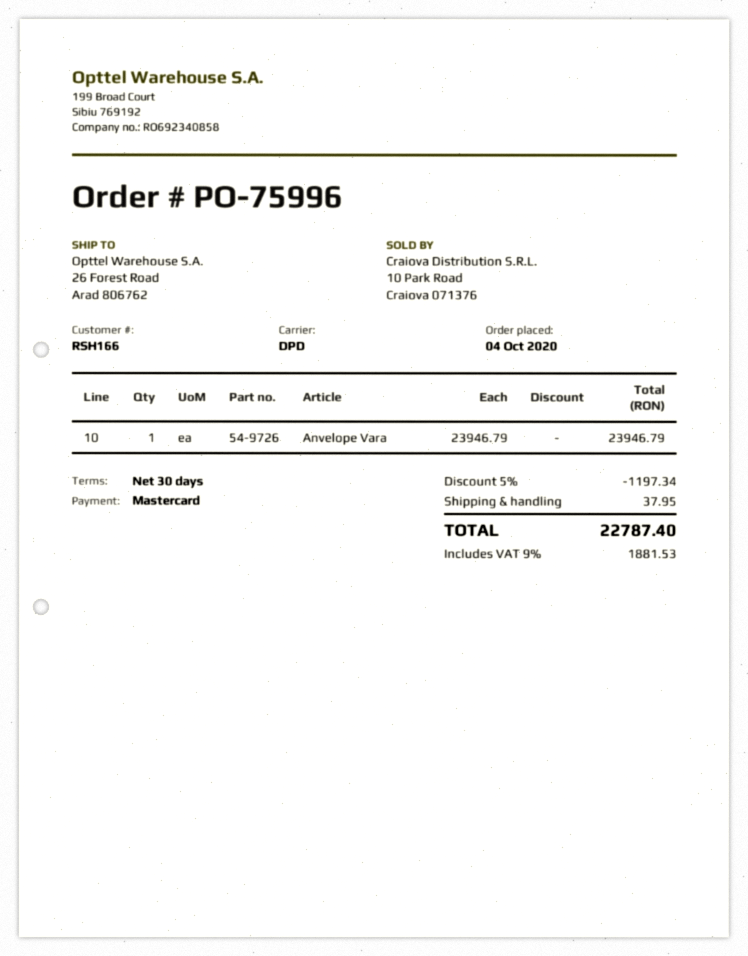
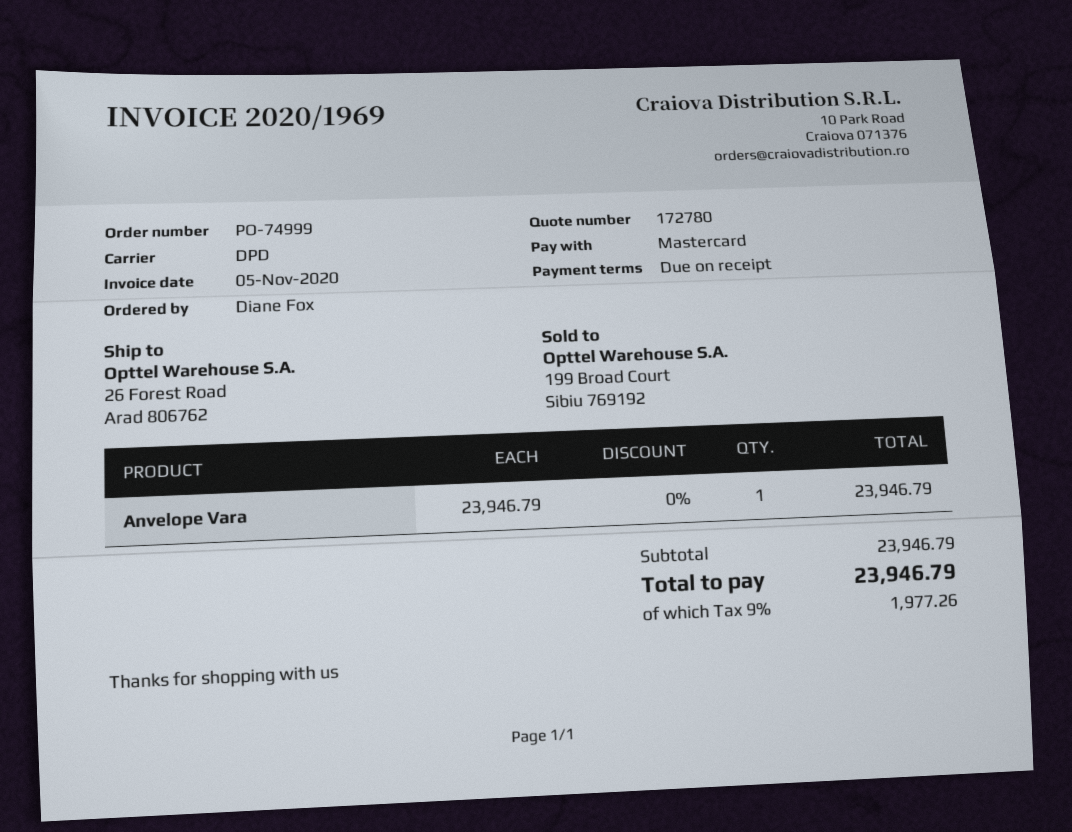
order number: PO-75996 -> PO-74999
payment terms: 30 days -> on receipt
discount: 5% = 1197.34 -> none
shipping: 37.95 -> none
tax: 9% = 1881.53 -> 9% = 1977.26
total: 22787.40 -> 23946.79

